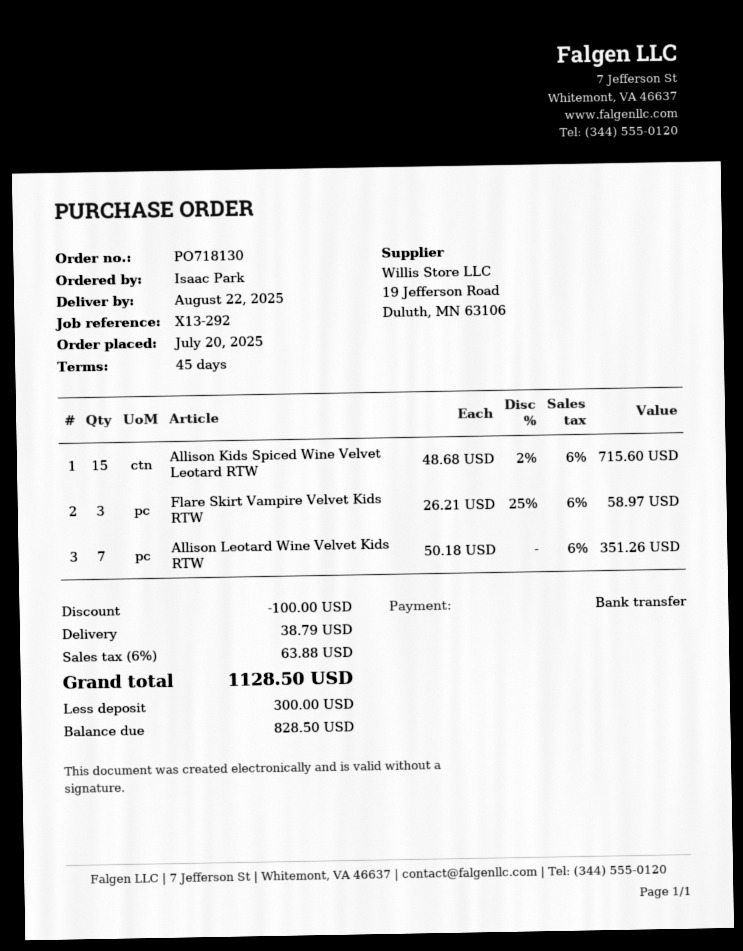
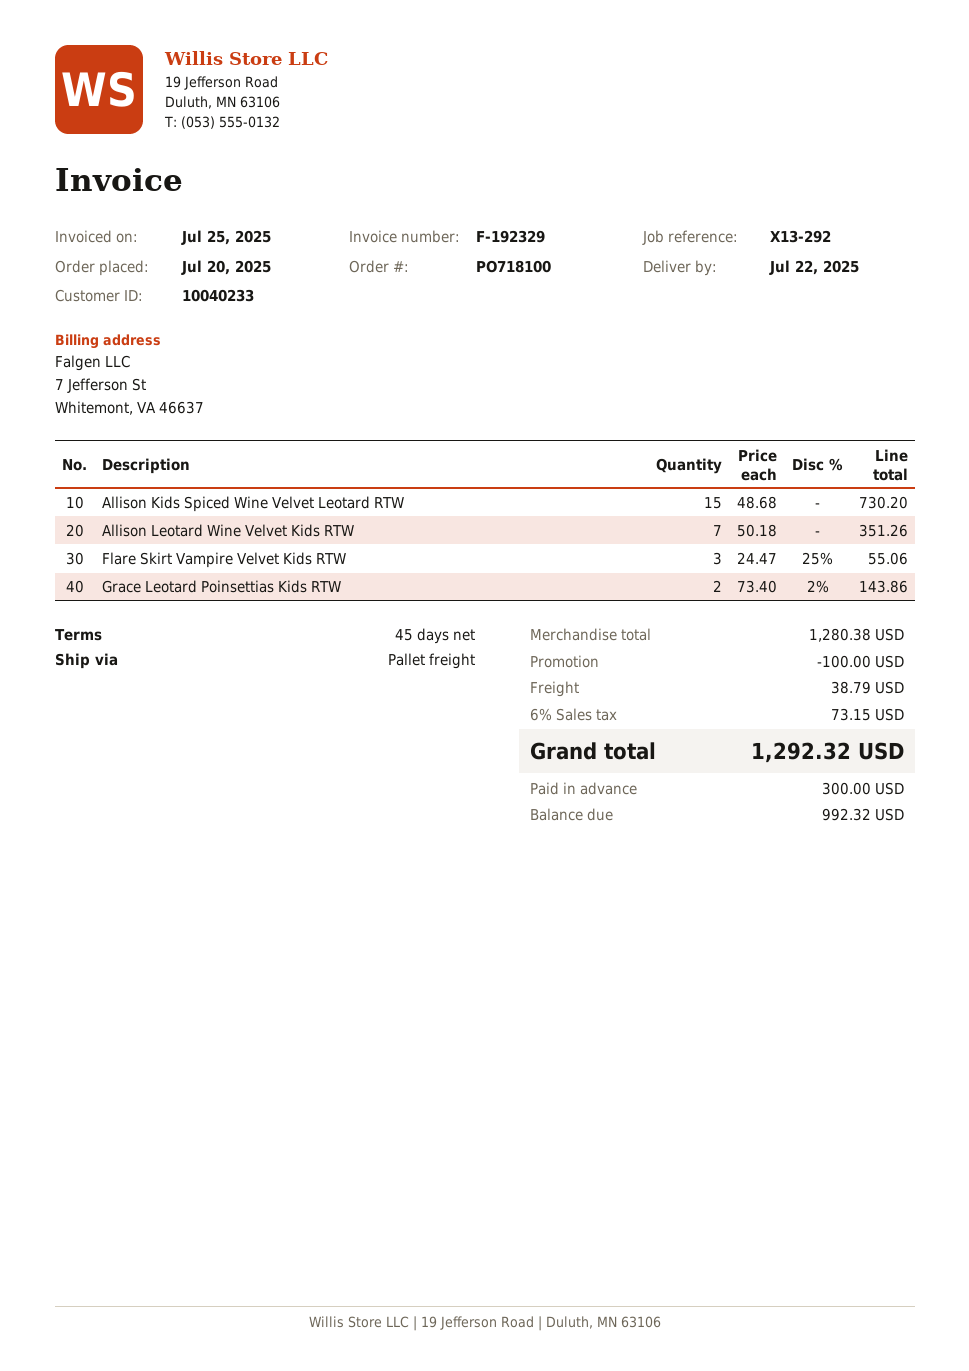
order number: PO718130 -> PO718100
delivery date: 2025-08-22 -> 2025-07-22
Allison Kids Spiced Wine Velvet Leotard RTW: 15 x 48.68 - 2% = 715.60 -> 15 x 48.68 = 730.20
Flare Skirt Vampire Velvet Kids RTW: 3 x 26.21 - 25% = 58.97 -> 3 x 24.47 - 25% = 55.06
Grace Leotard Poinsettias Kids RTW: none -> 2 x 73.40 - 2% = 143.86
tax: 6% = 63.88 -> 6% = 73.15
total: 1128.50 -> 1292.32
balance: 828.50 -> 992.32

